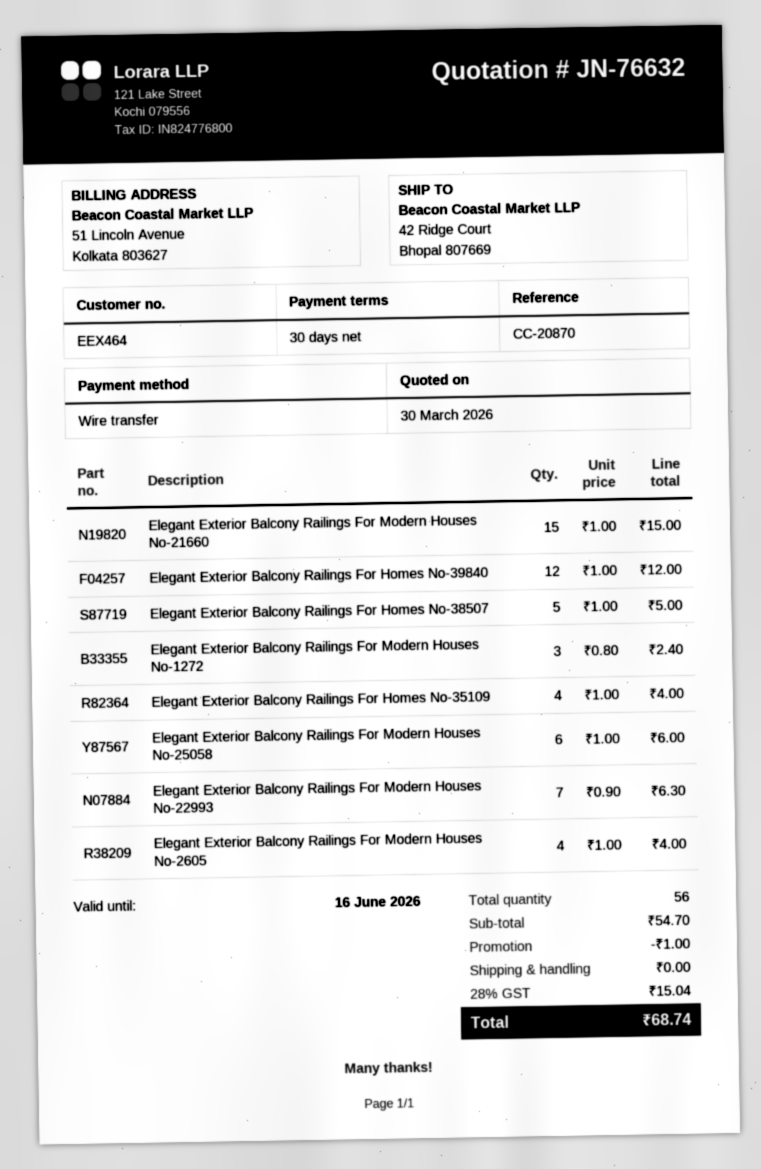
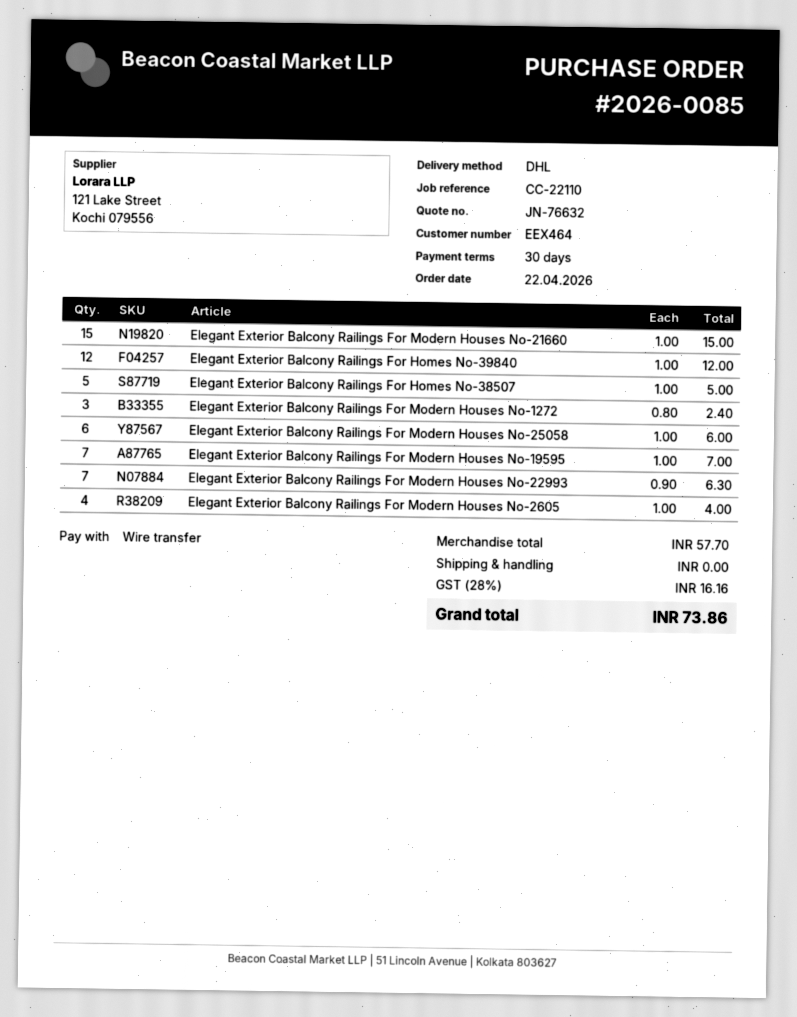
reference: CC-20870 -> CC-22110
Elegant Exterior Balcony Railings For Homes No-35109: 4 x 1.00 = 4.00 -> none
Elegant Exterior Balcony Railings For Modern Houses No-19595: none -> 7 x 1.00 = 7.00
subtotal: 54.70 -> 57.70
discount: 1.00 -> none
tax: 28% = 15.04 -> 28% = 16.16
total: 68.74 -> 73.86

